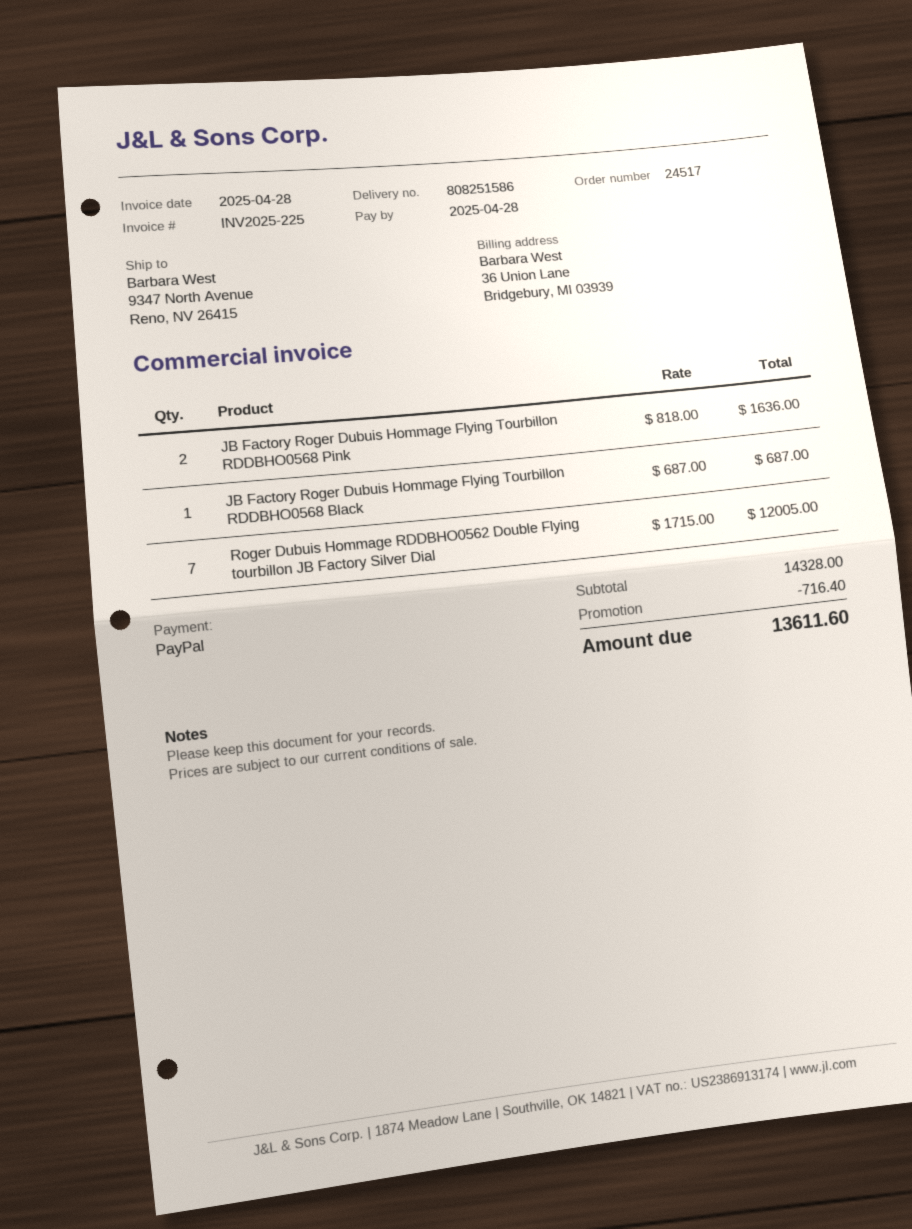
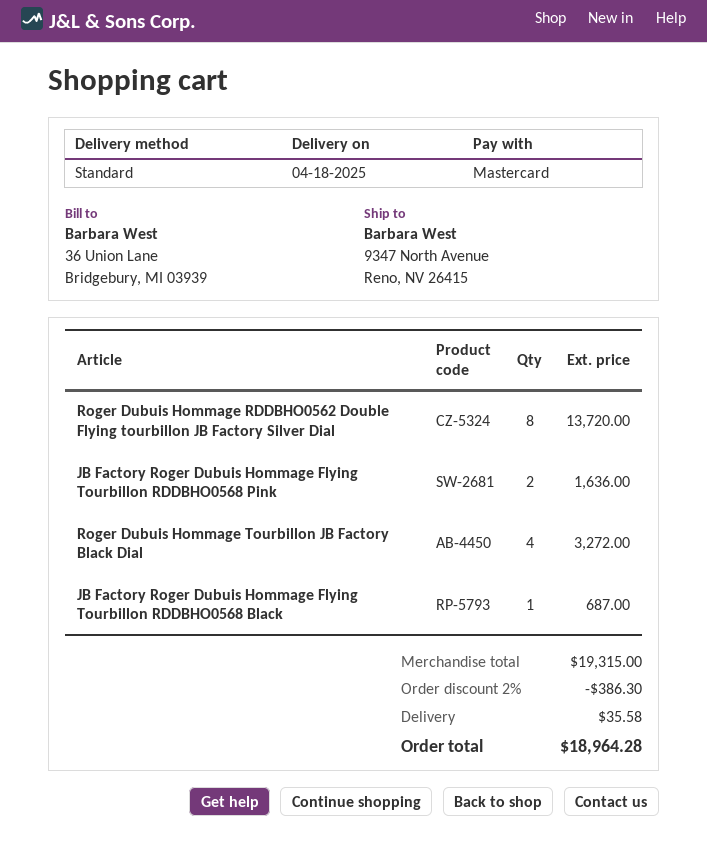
payment method: PayPal -> Mastercard
Roger Dubuis Hommage RDDBHO0562 Double Flying tourbillon JB Factory Silver Dial: 7 for 12005.00 -> 8 for 13720.00
Roger Dubuis Hommage Tourbillon JB Factory Black Dial: none -> 4 for 3272.00
subtotal: 14328.00 -> 19315.00
discount: 716.40 -> 386.30
shipping: none -> 35.58
total: 13611.60 -> 18964.28

